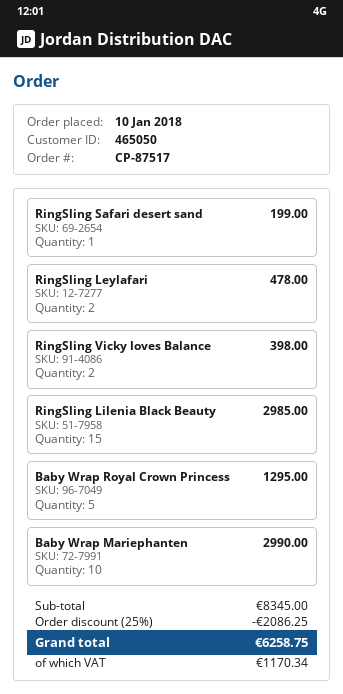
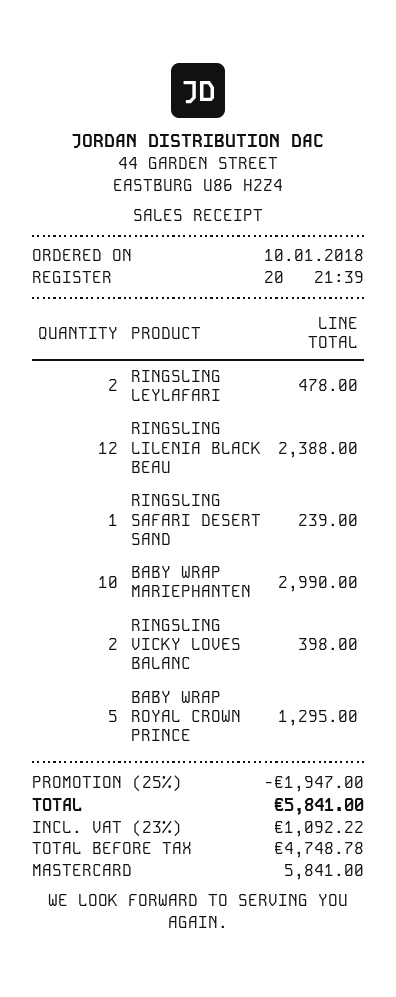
RingSling Safari desert sand: 1 for 199.00 -> 1 for 239.00
RingSling Lilenia Black Beauty: 15 for 2985.00 -> 12 for 2388.00
discount: 25% = 2086.25 -> 25% = 1947.00
tax: 1170.34 -> 1092.22
total: 6258.75 -> 5841.00

